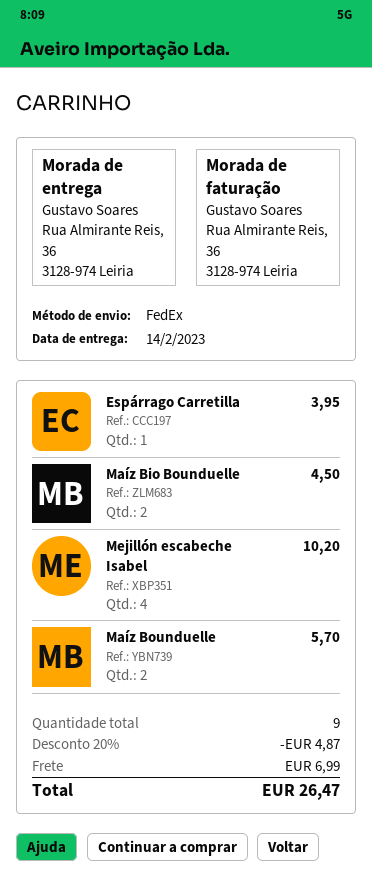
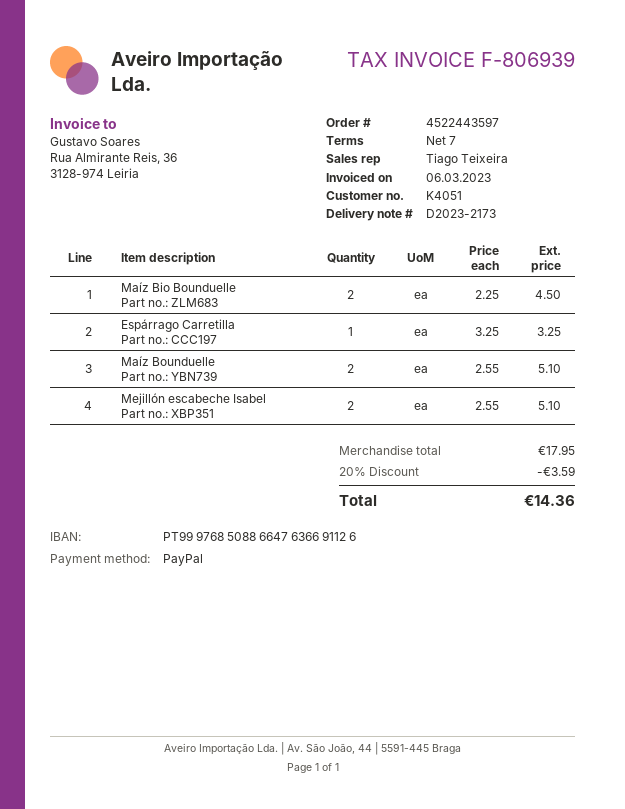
Espárrago Carretilla: 1 for 3.95 -> 1 for 3.25
Mejillón escabeche Isabel: 4 for 10.20 -> 2 for 5.10
Maíz Bounduelle: 2 for 5.70 -> 2 for 5.10
discount: 20% = 4.87 -> 20% = 3.59
shipping: 6.99 -> none
total: 26.47 -> 14.36

